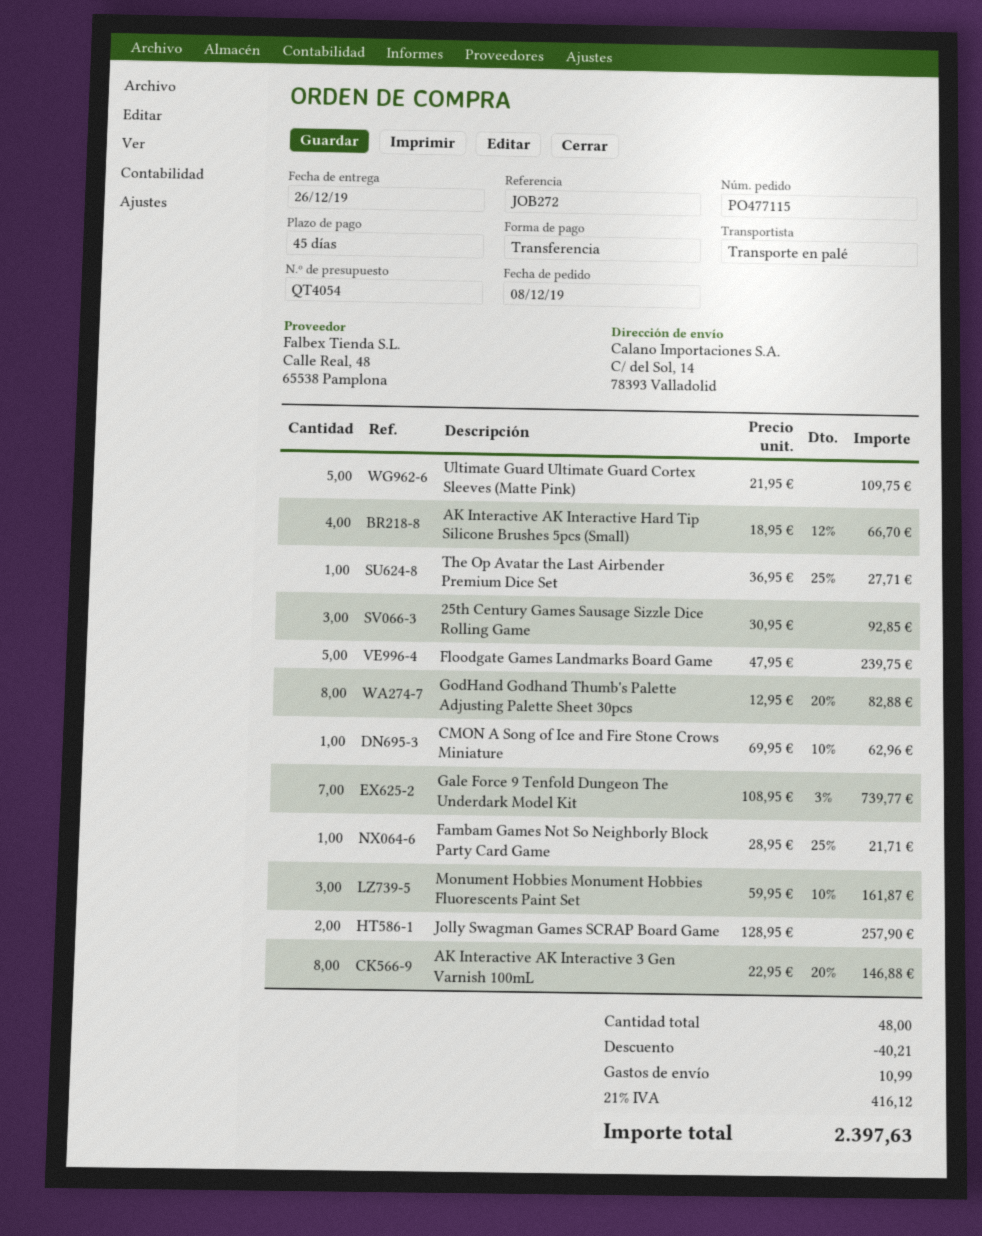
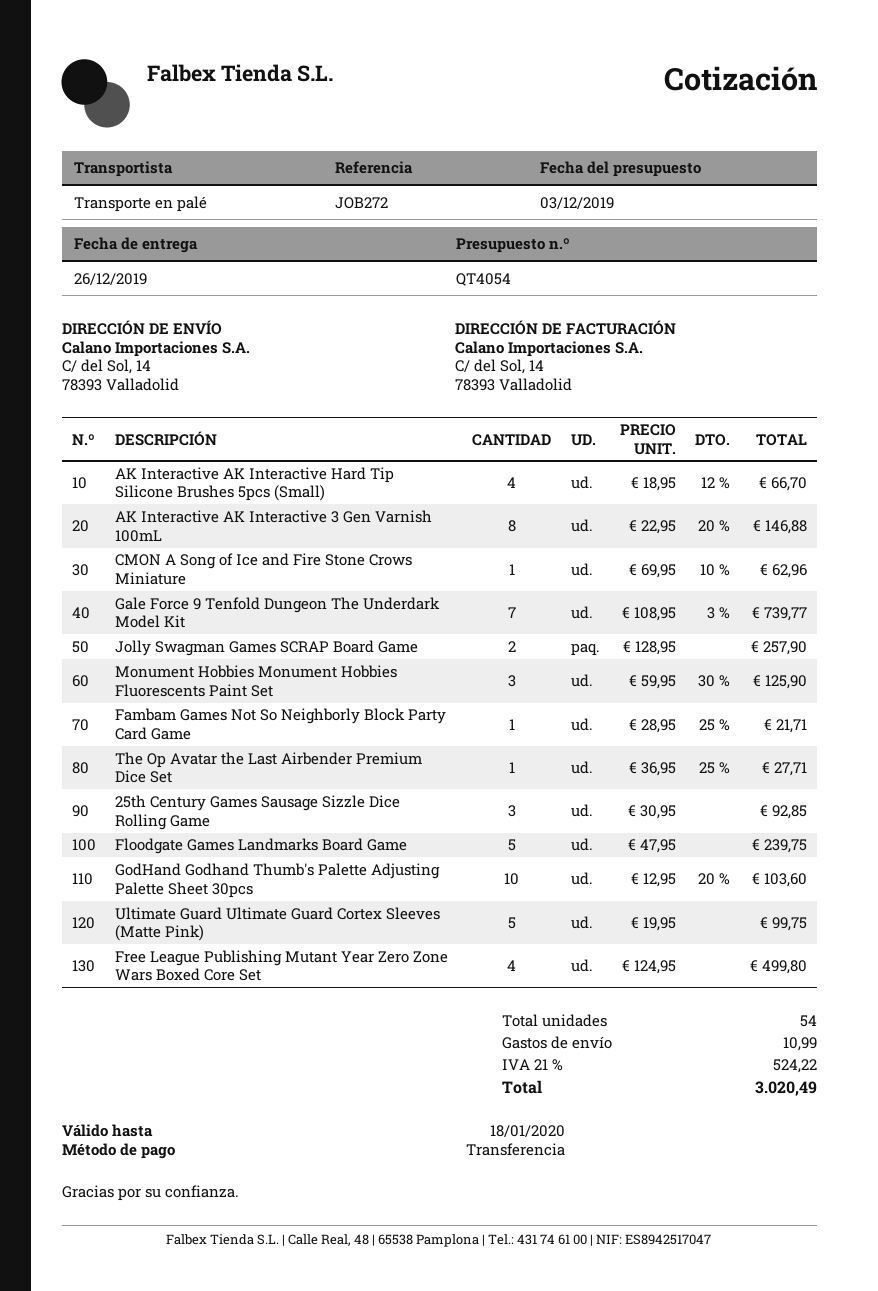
Ultimate Guard Ultimate Guard Cortex Sleeves (Matte Pink): 5 x 21.95 = 109.75 -> 5 x 19.95 = 99.75
GodHand Godhand Thumb's Palette Adjusting Palette Sheet 30pcs: 8 x 12.95 - 20% = 82.88 -> 10 x 12.95 - 20% = 103.60
Monument Hobbies Monument Hobbies Fluorescents Paint Set: 3 x 59.95 - 10% = 161.87 -> 3 x 59.95 - 30% = 125.90
Free League Publishing Mutant Year Zero Zone Wars Boxed Core Set: none -> 4 x 124.95 = 499.80
total quantity: 48 -> 54
discount: 40.21 -> none
tax: 21% = 416.12 -> 21% = 524.22
total: 2397.63 -> 3020.49

